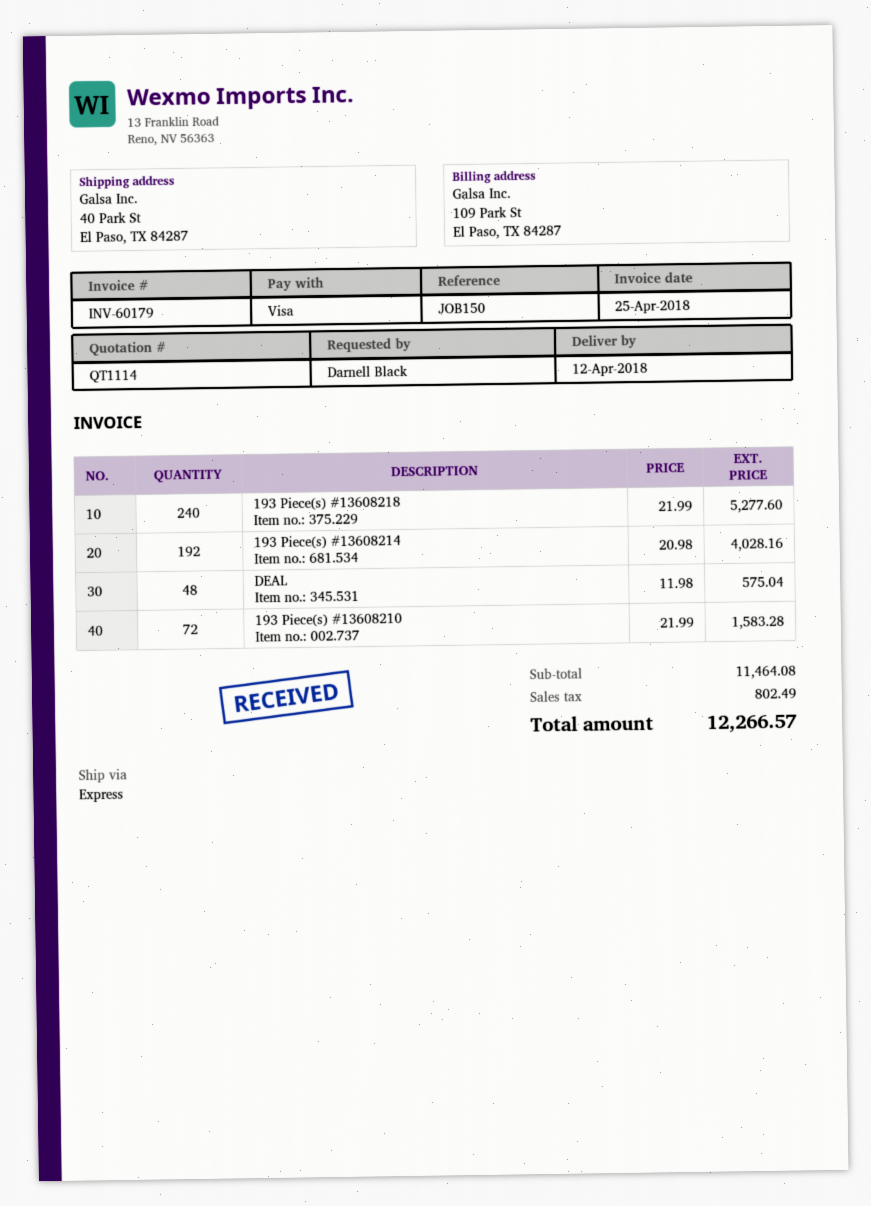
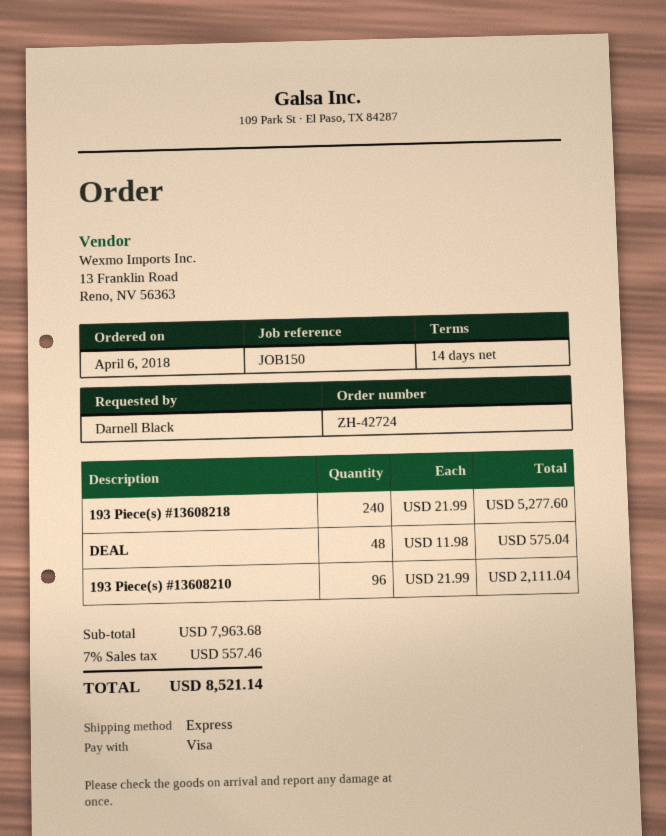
193 Piece(s) #13608214: 192 x 20.98 = 4028.16 -> none
193 Piece(s) #13608210: 72 x 21.99 = 1583.28 -> 96 x 21.99 = 2111.04
subtotal: 11464.08 -> 7963.68
tax: 802.49 -> 557.46
total: 12266.57 -> 8521.14

